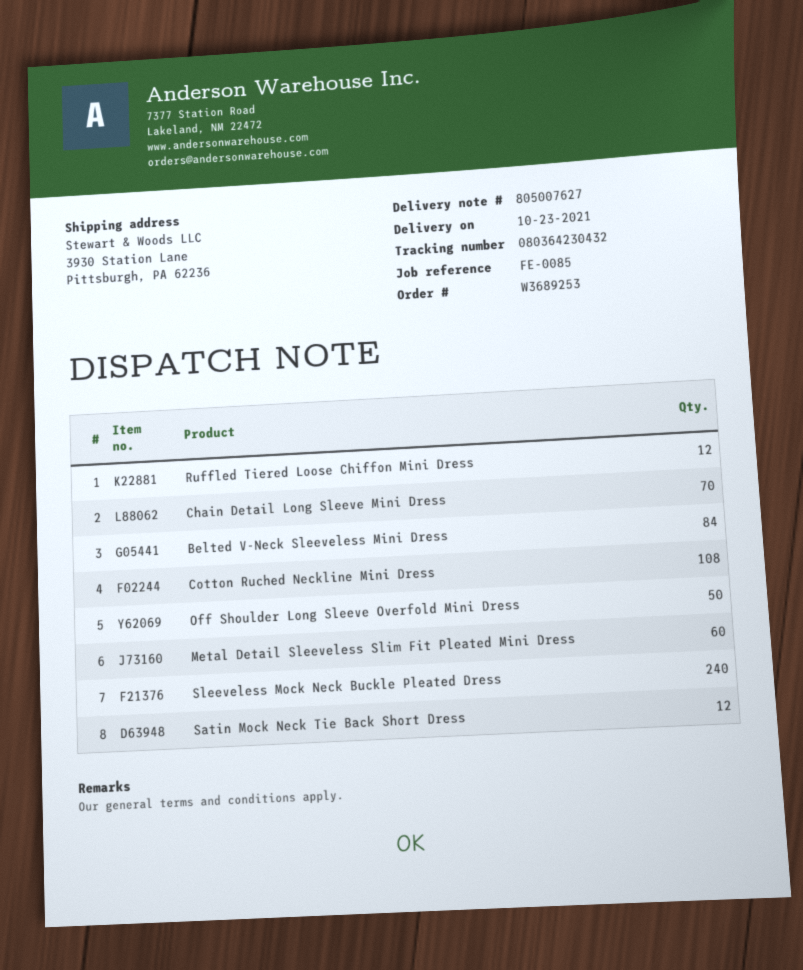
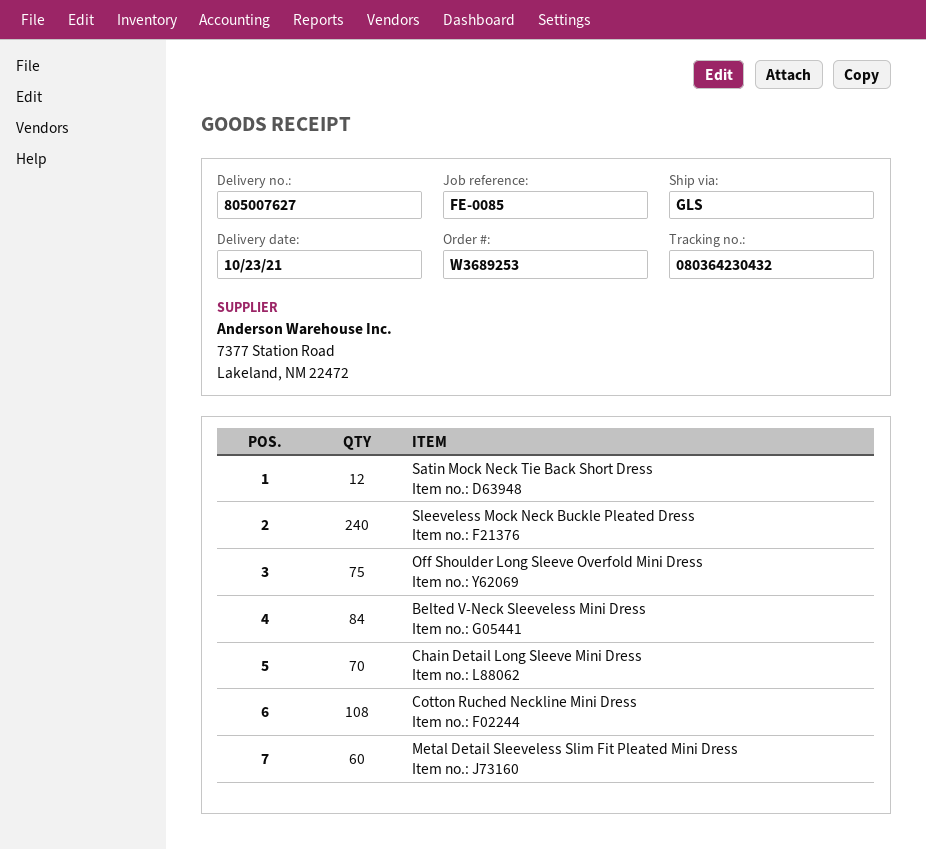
Ruffled Tiered Loose Chiffon Mini Dress: 12 -> none
Off Shoulder Long Sleeve Overfold Mini Dress: 50 -> 75

